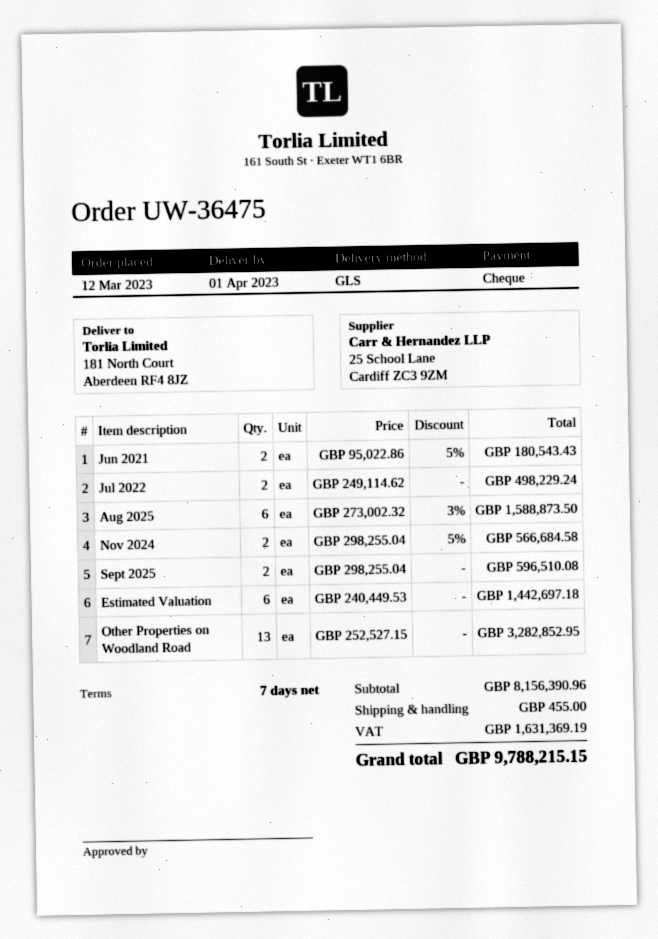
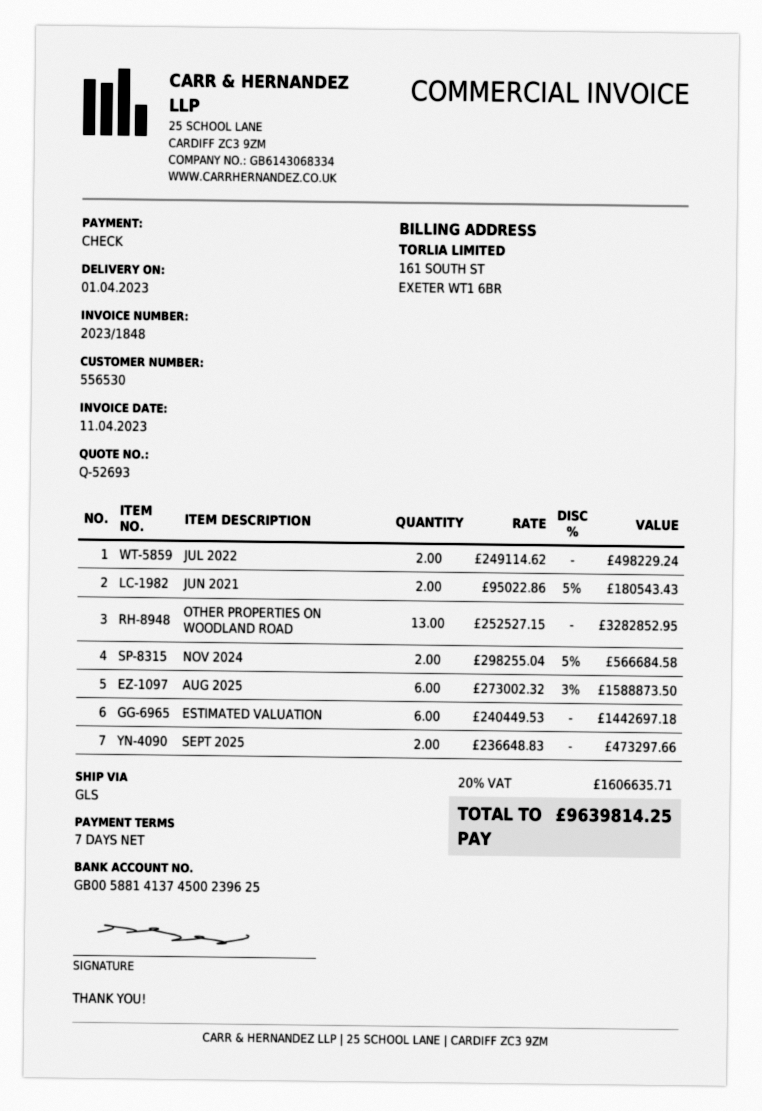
Sept 2025: 2 x 298255.04 = 596510.08 -> 2 x 236648.83 = 473297.66
shipping: 455.00 -> none
tax: 1631369.19 -> 1606635.71
total: 9788215.15 -> 9639814.25

